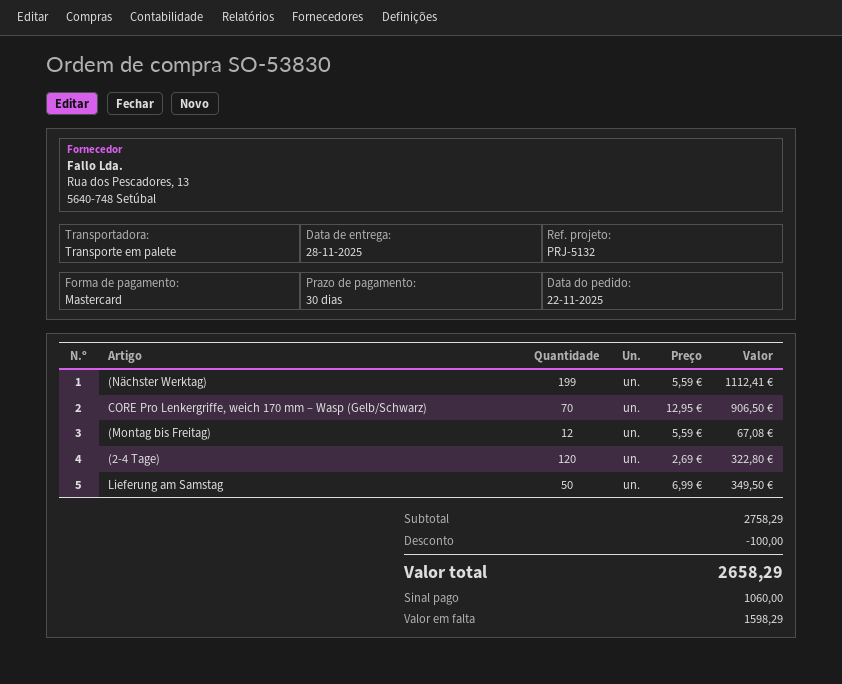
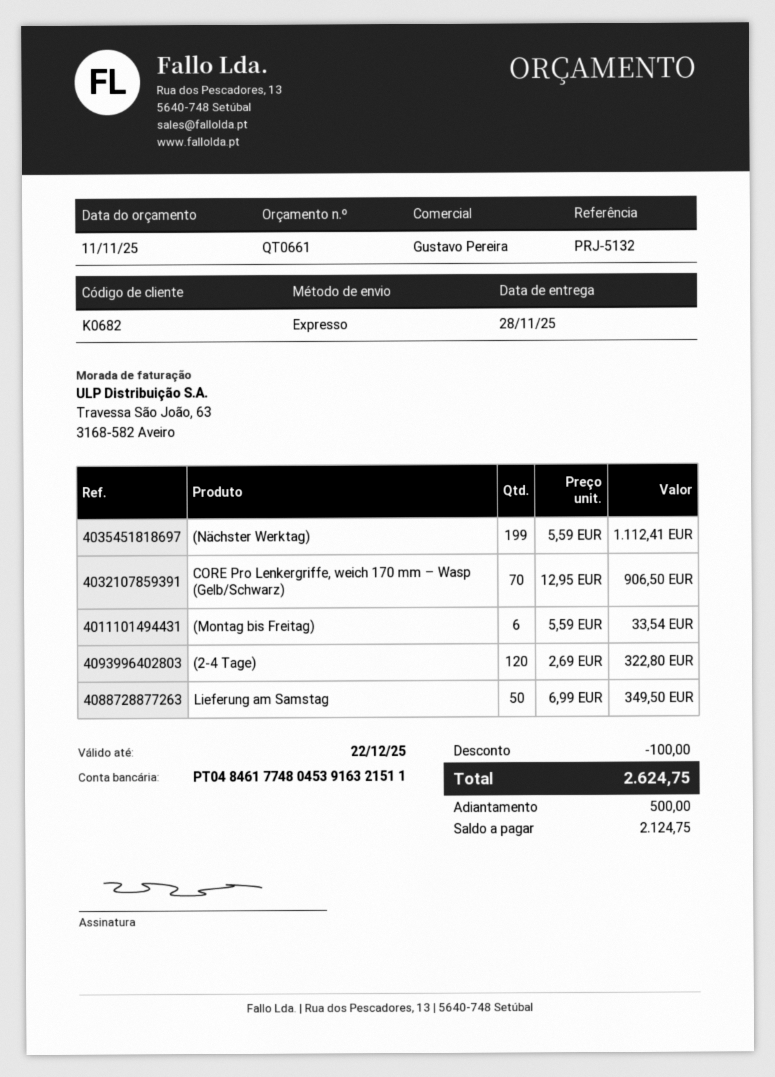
shipping method: pallet freight -> express
(Montag bis Freitag): 12 x 5.59 = 67.08 -> 6 x 5.59 = 33.54
total: 2658.29 -> 2624.75
deposit: 1060.00 -> 500.00
balance: 1598.29 -> 2124.75

